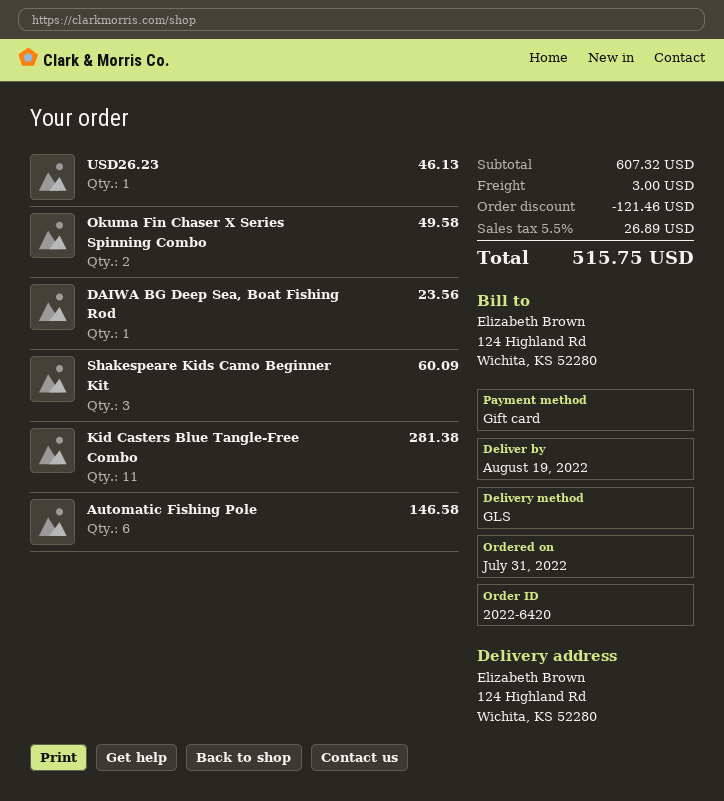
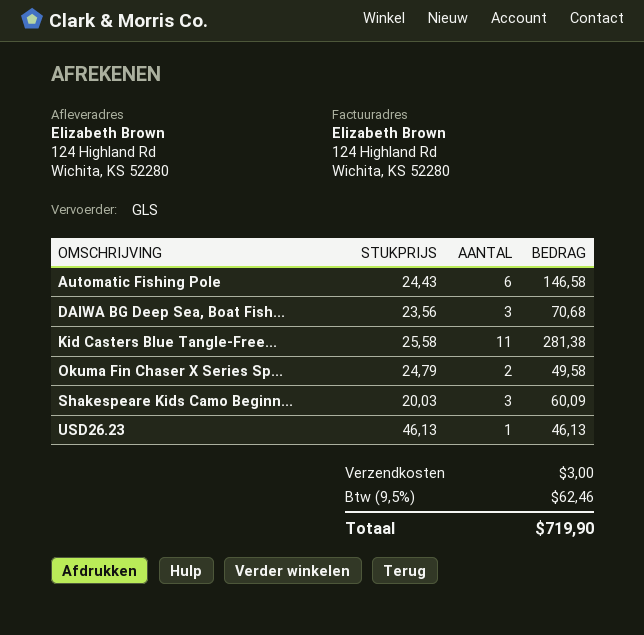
DAIWA BG Deep Sea, Boat Fishing Rod: 1 for 23.56 -> 3 for 70.68
discount: 121.46 -> none
tax: 5.5% = 26.89 -> 9.5% = 62.46
total: 515.75 -> 719.90

